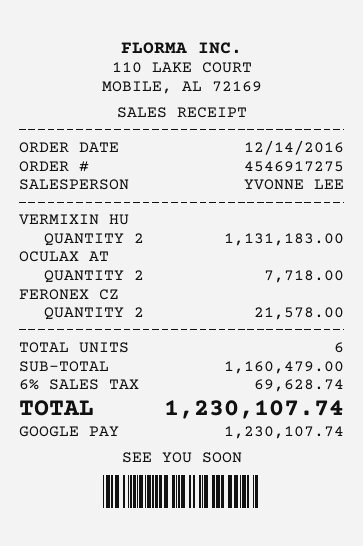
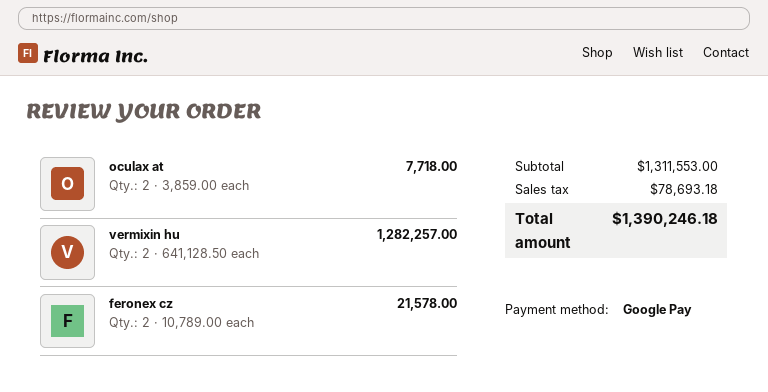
VERMIXIN HU: 2 for 1131183.00 -> 2 for 1282257.00
subtotal: 1160479.00 -> 1311553.00
tax: 69628.74 -> 78693.18
total: 1230107.74 -> 1390246.18

